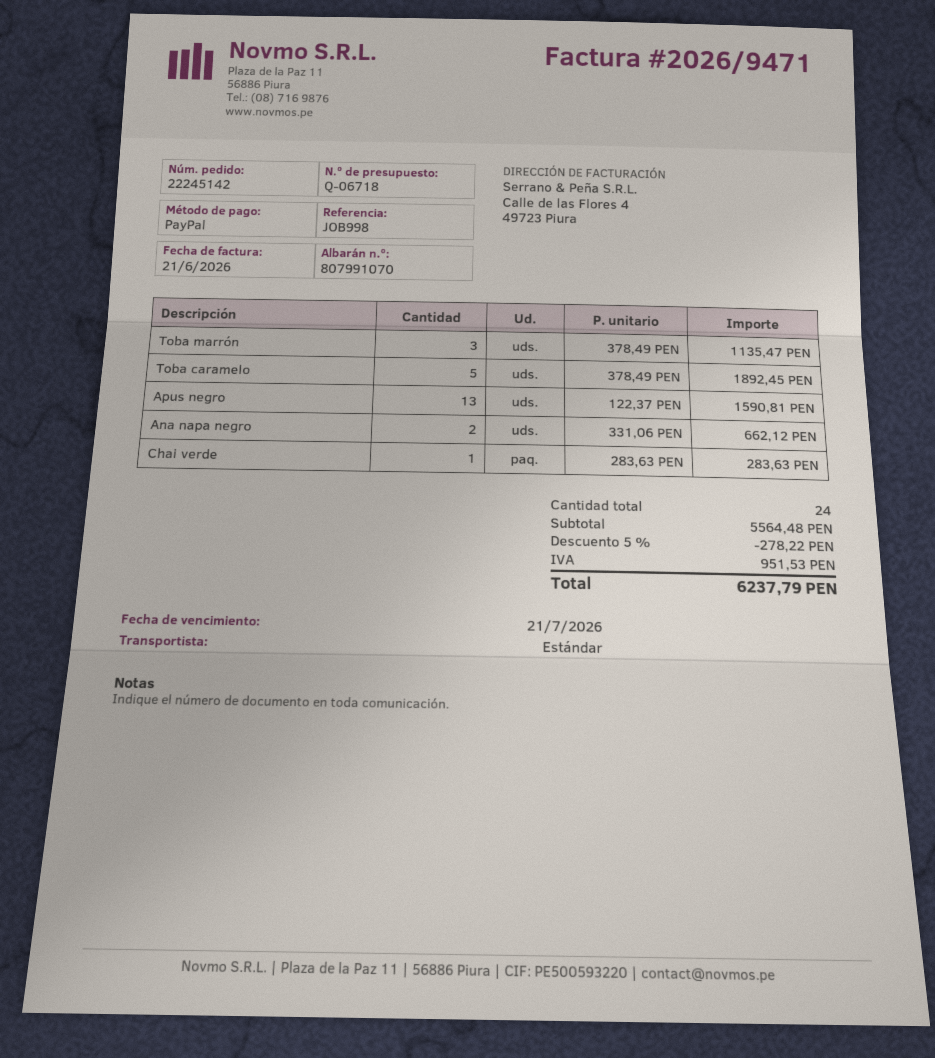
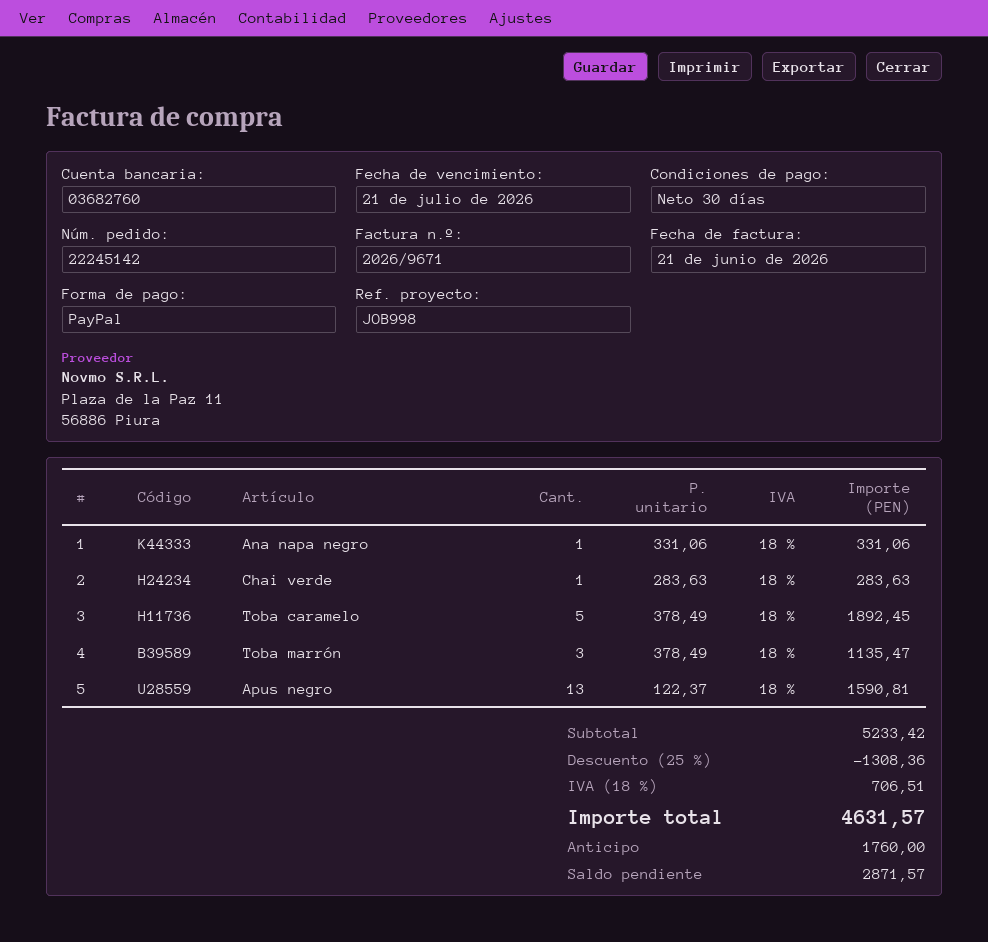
invoice number: 2026/9471 -> 2026/9671
Ana napa negro: 2 x 331.06 = 662.12 -> 1 x 331.06 = 331.06
subtotal: 5564.48 -> 5233.42
discount: 5% = 278.22 -> 25% = 1308.36
tax: 951.53 -> 706.51
total: 6237.79 -> 4631.57

